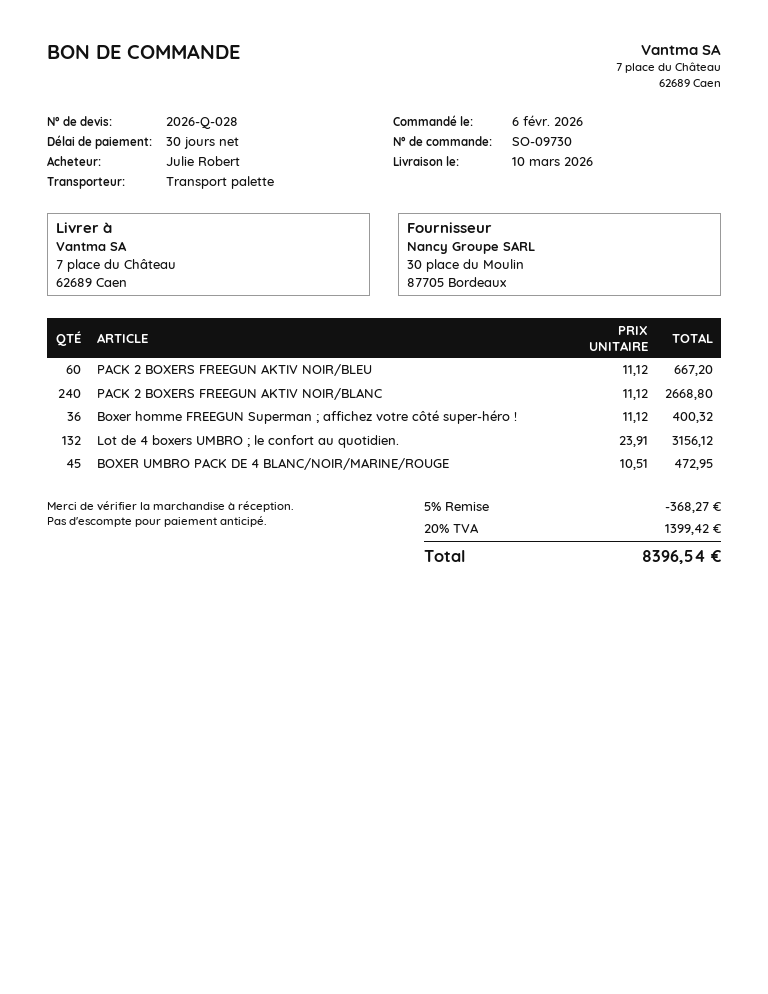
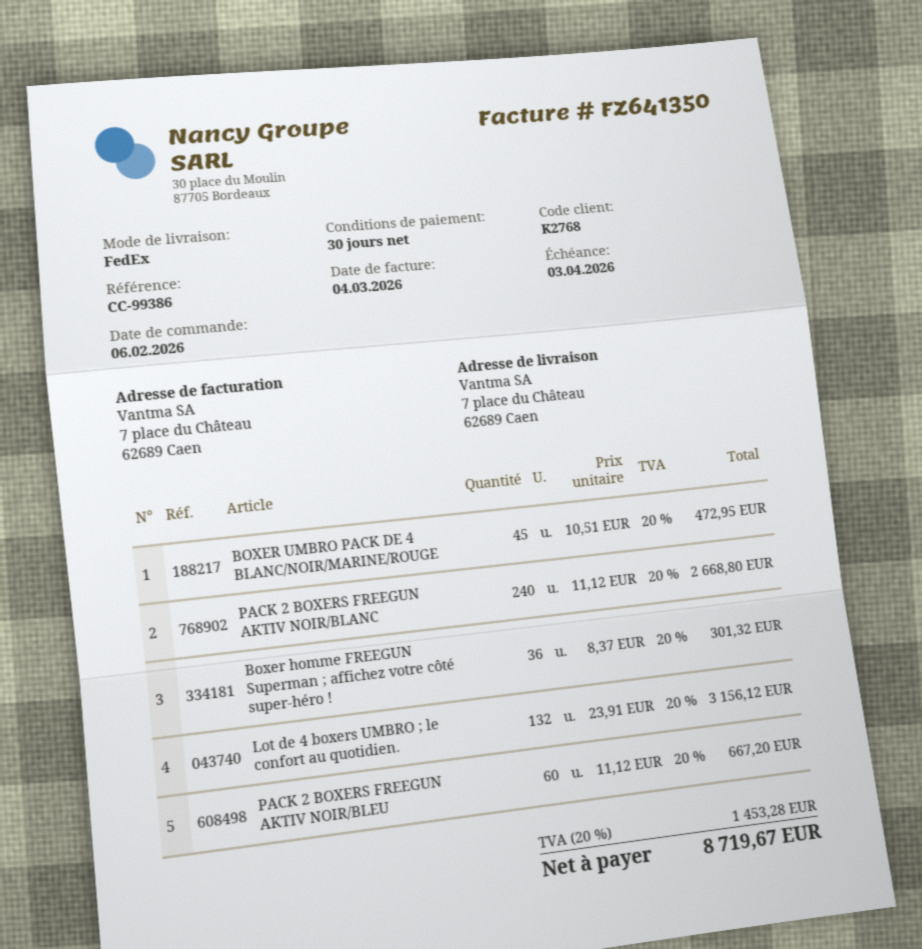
shipping method: pallet freight -> FedEx
Boxer homme FREEGUN Superman ; affichez votre côté super-héro !: 36 x 11.12 = 400.32 -> 36 x 8.37 = 301.32
discount: 5% = 368.27 -> none
tax: 20% = 1399.42 -> 20% = 1453.28
total: 8396.54 -> 8719.67

